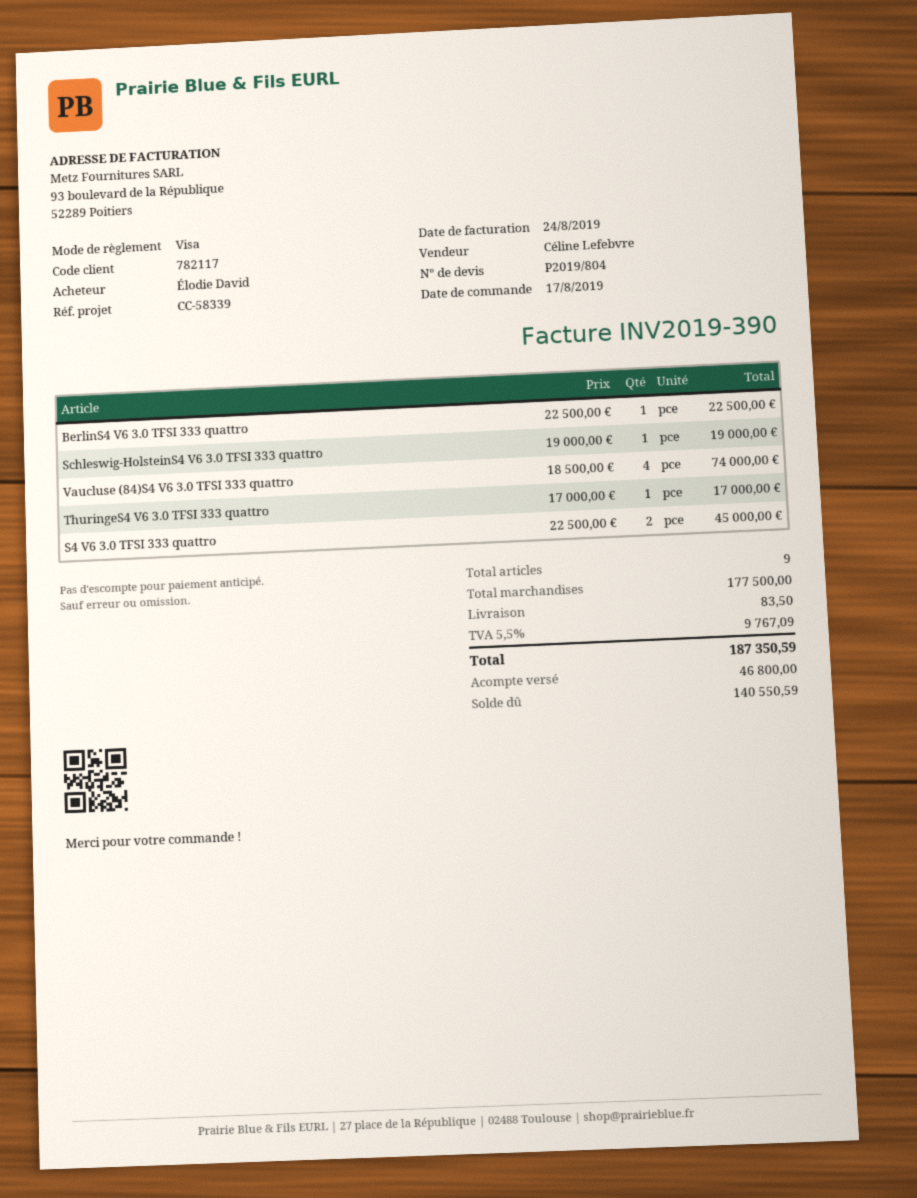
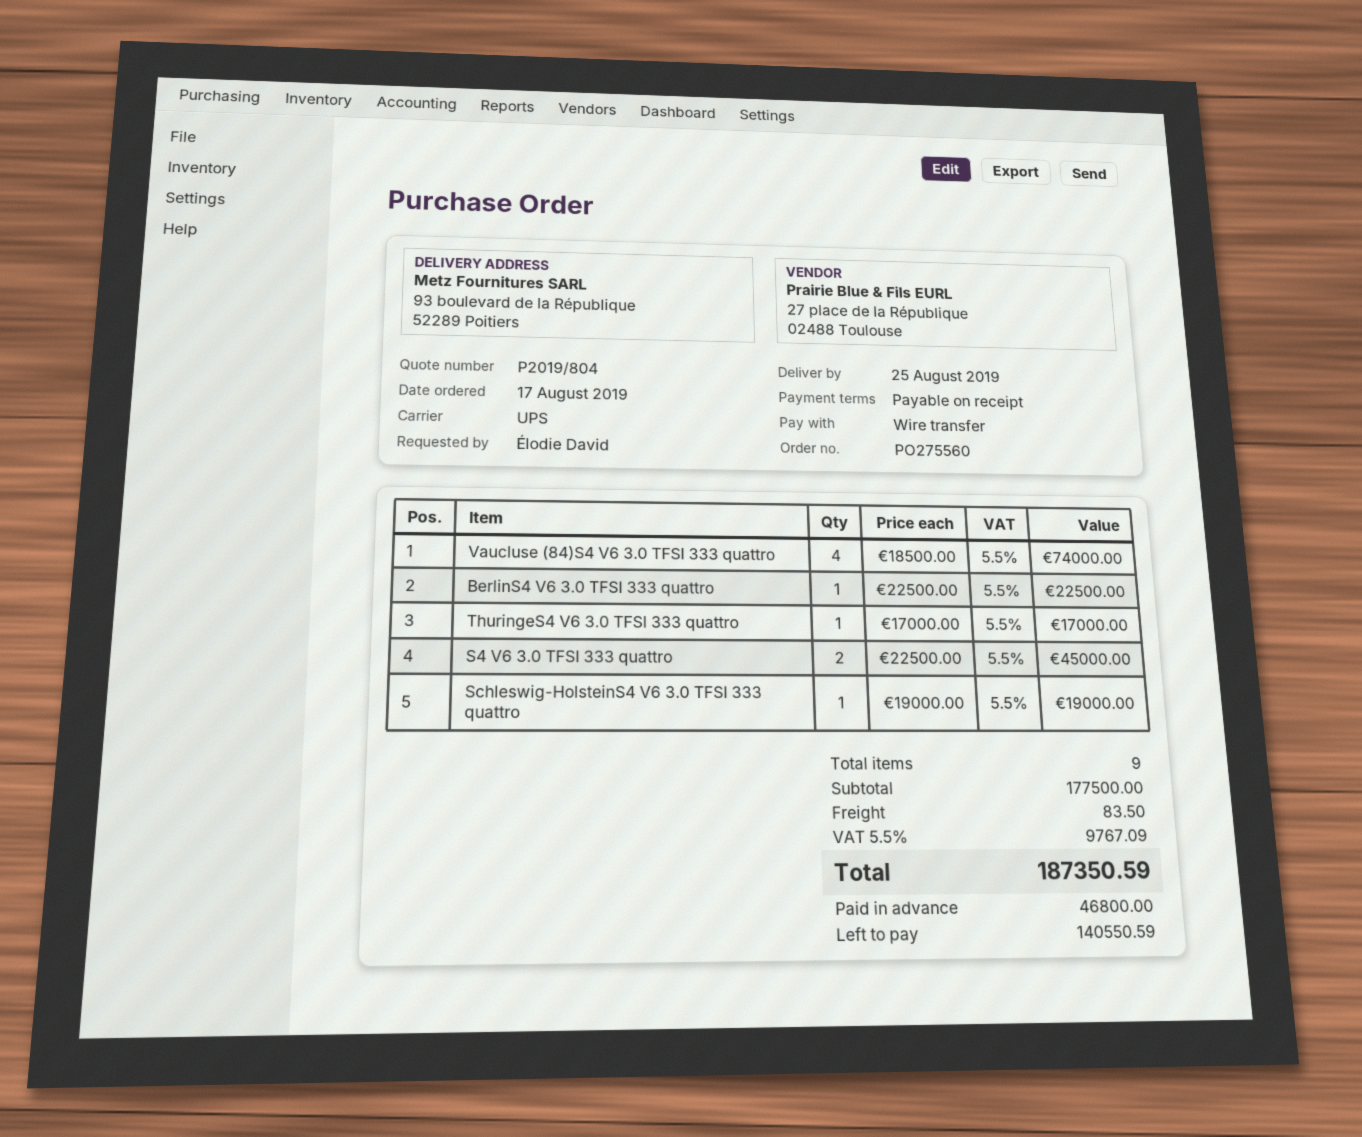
payment method: Visa -> bank transfer

